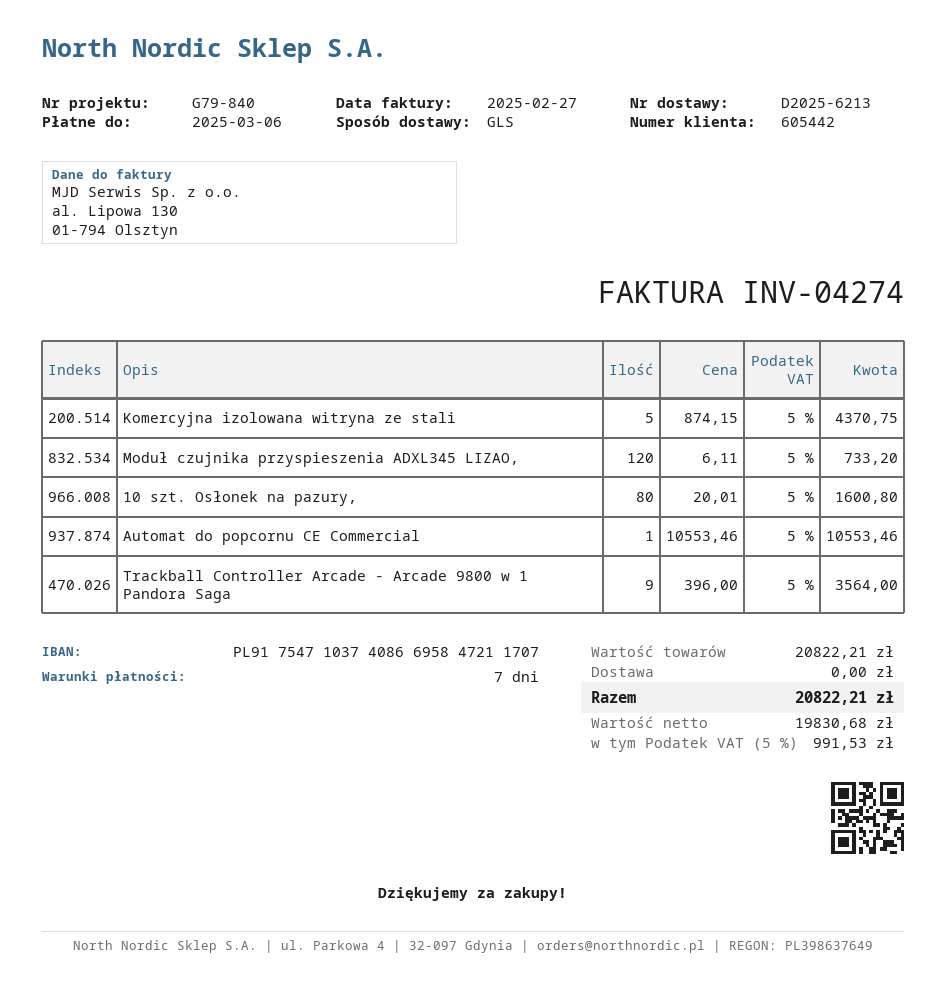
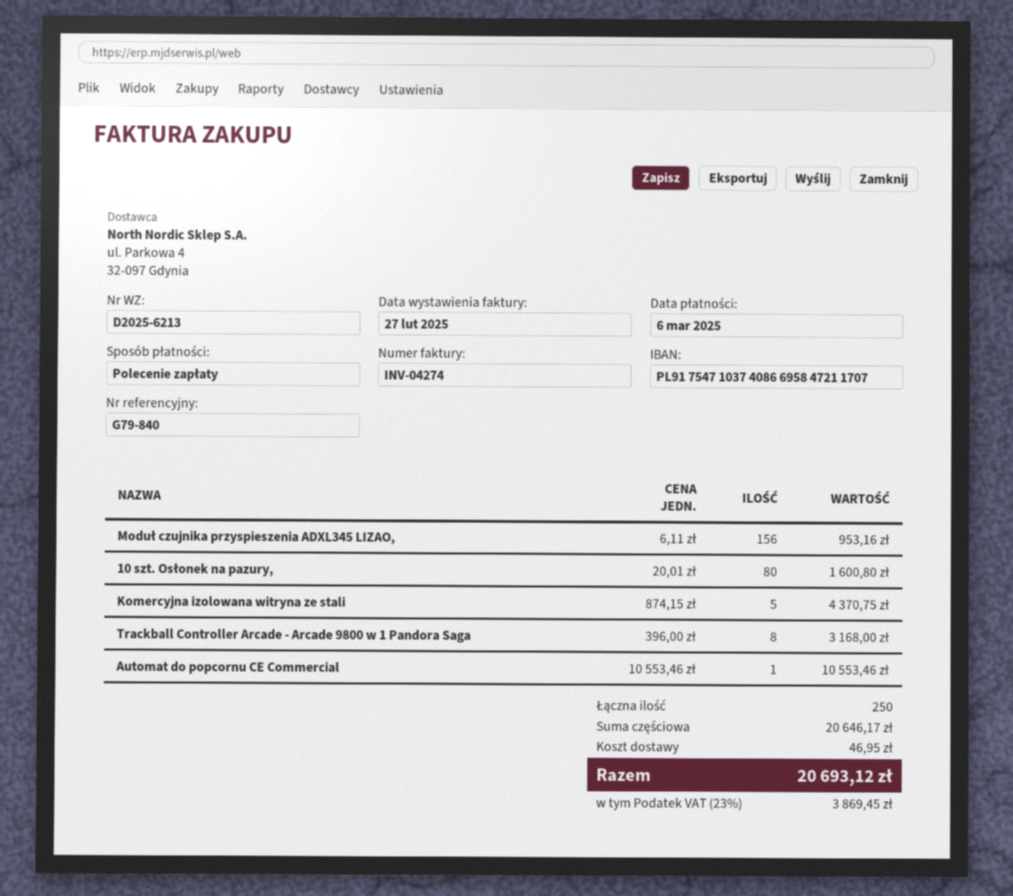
Moduł czujnika przyspieszenia ADXL345 LIZAO,: 120 x 6.11 = 733.20 -> 156 x 6.11 = 953.16
Trackball Controller Arcade - Arcade 9800 w 1 Pandora Saga: 9 x 396.00 = 3564.00 -> 8 x 396.00 = 3168.00
subtotal: 20822.21 -> 20646.17
shipping: 0.00 -> 46.95
tax: 5% = 991.53 -> 23% = 3869.45
total: 20822.21 -> 20693.12

